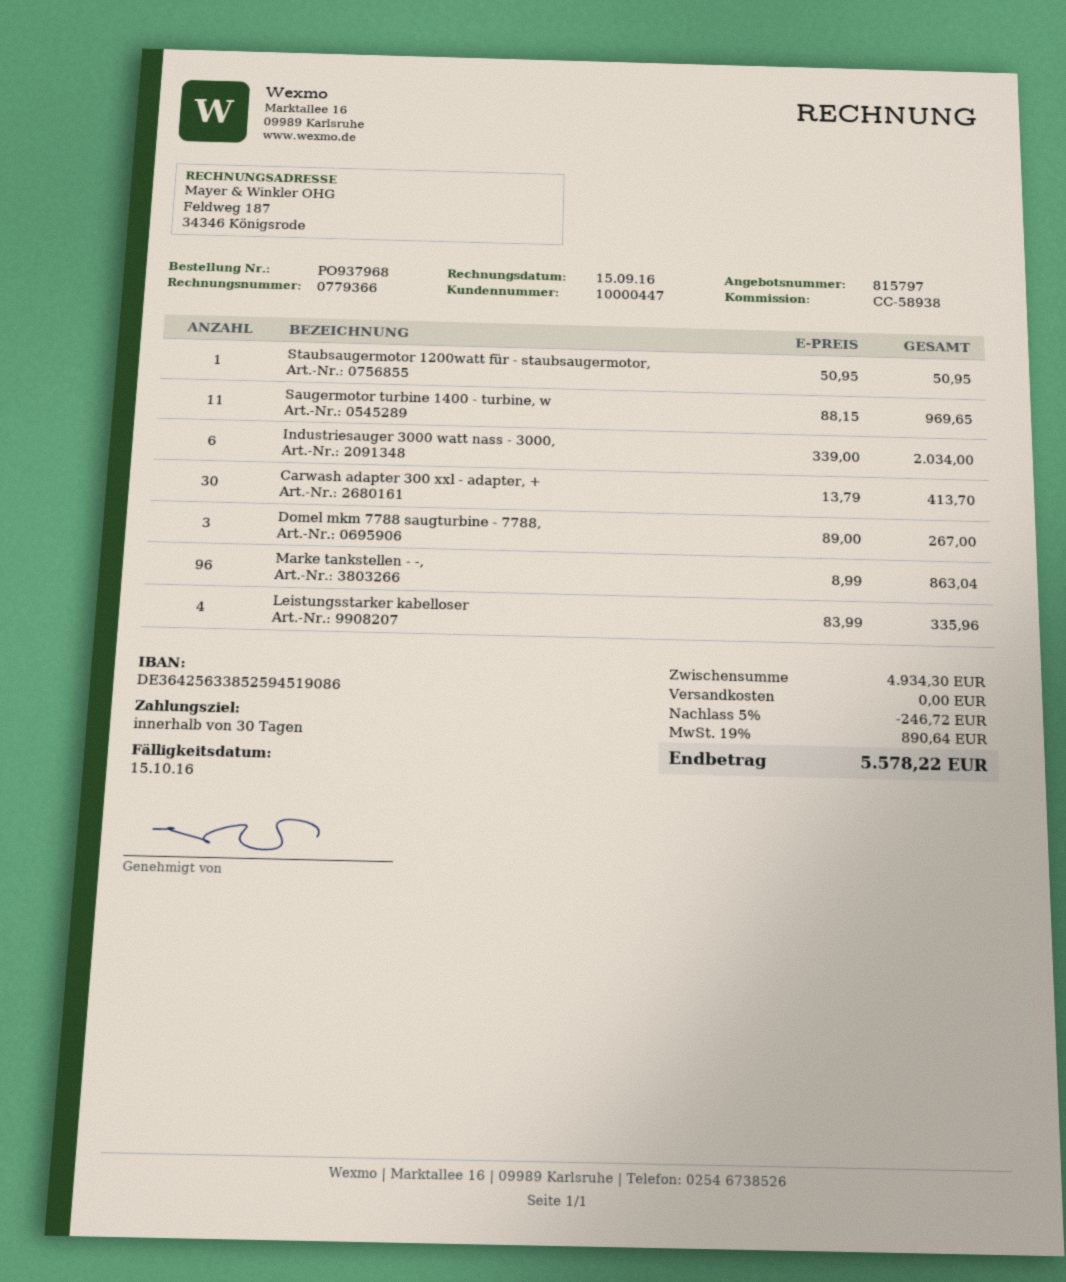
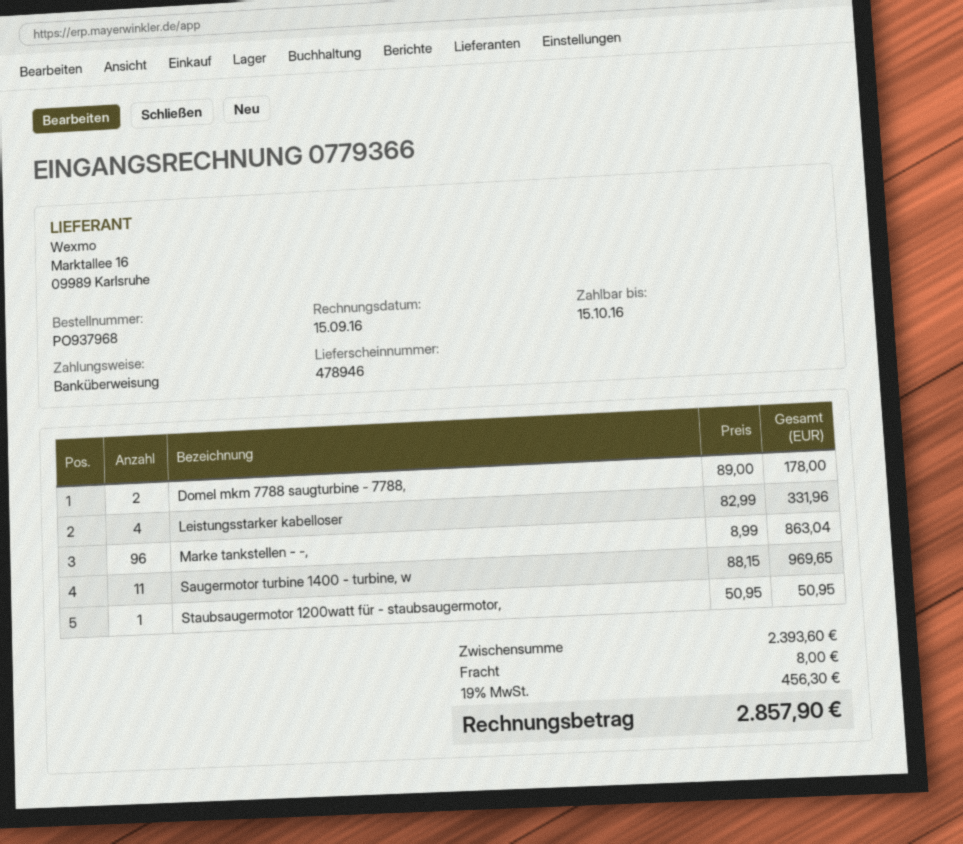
Industriesauger 3000 watt nass - 3000,: 6 x 339.00 = 2034.00 -> none
Carwash adapter 300 xxl - adapter, +: 30 x 13.79 = 413.70 -> none
Domel mkm 7788 saugturbine - 7788,: 3 x 89.00 = 267.00 -> 2 x 89.00 = 178.00
Leistungsstarker kabelloser: 4 x 83.99 = 335.96 -> 4 x 82.99 = 331.96
subtotal: 4934.30 -> 2393.60
discount: 5% = 246.72 -> none
shipping: 0.00 -> 8.00
tax: 19% = 890.64 -> 19% = 456.30
total: 5578.22 -> 2857.90

